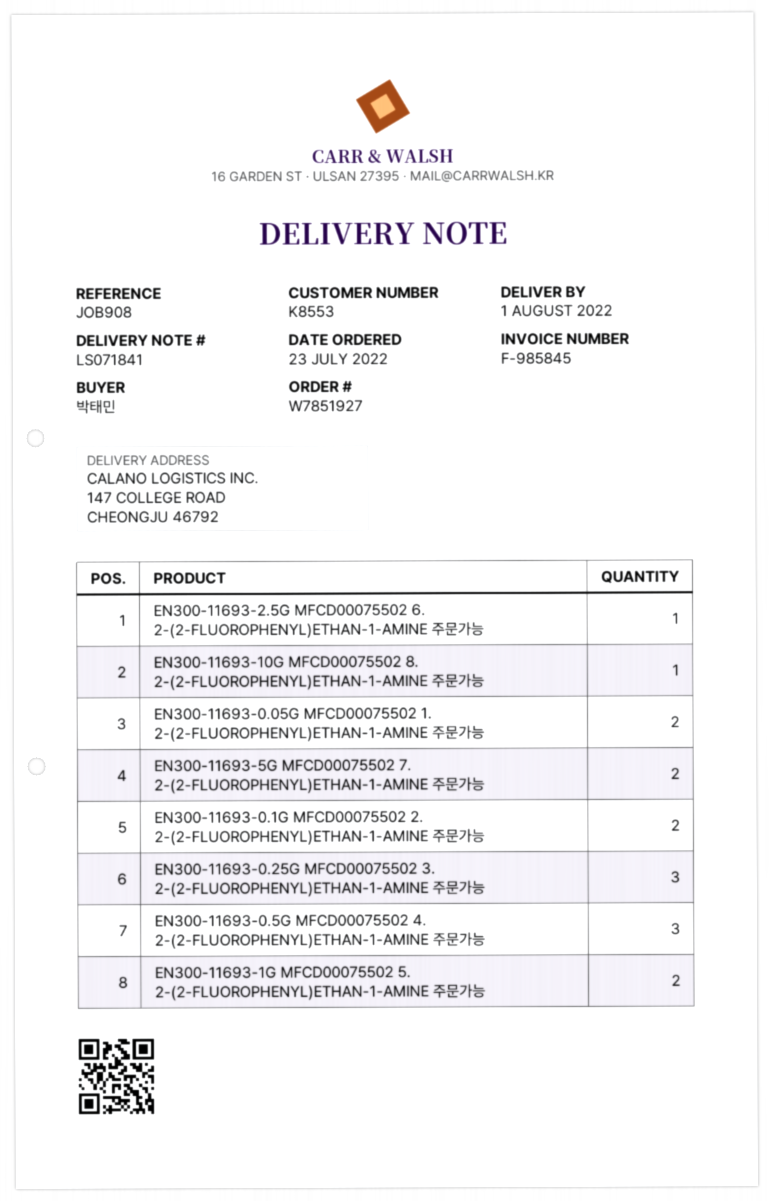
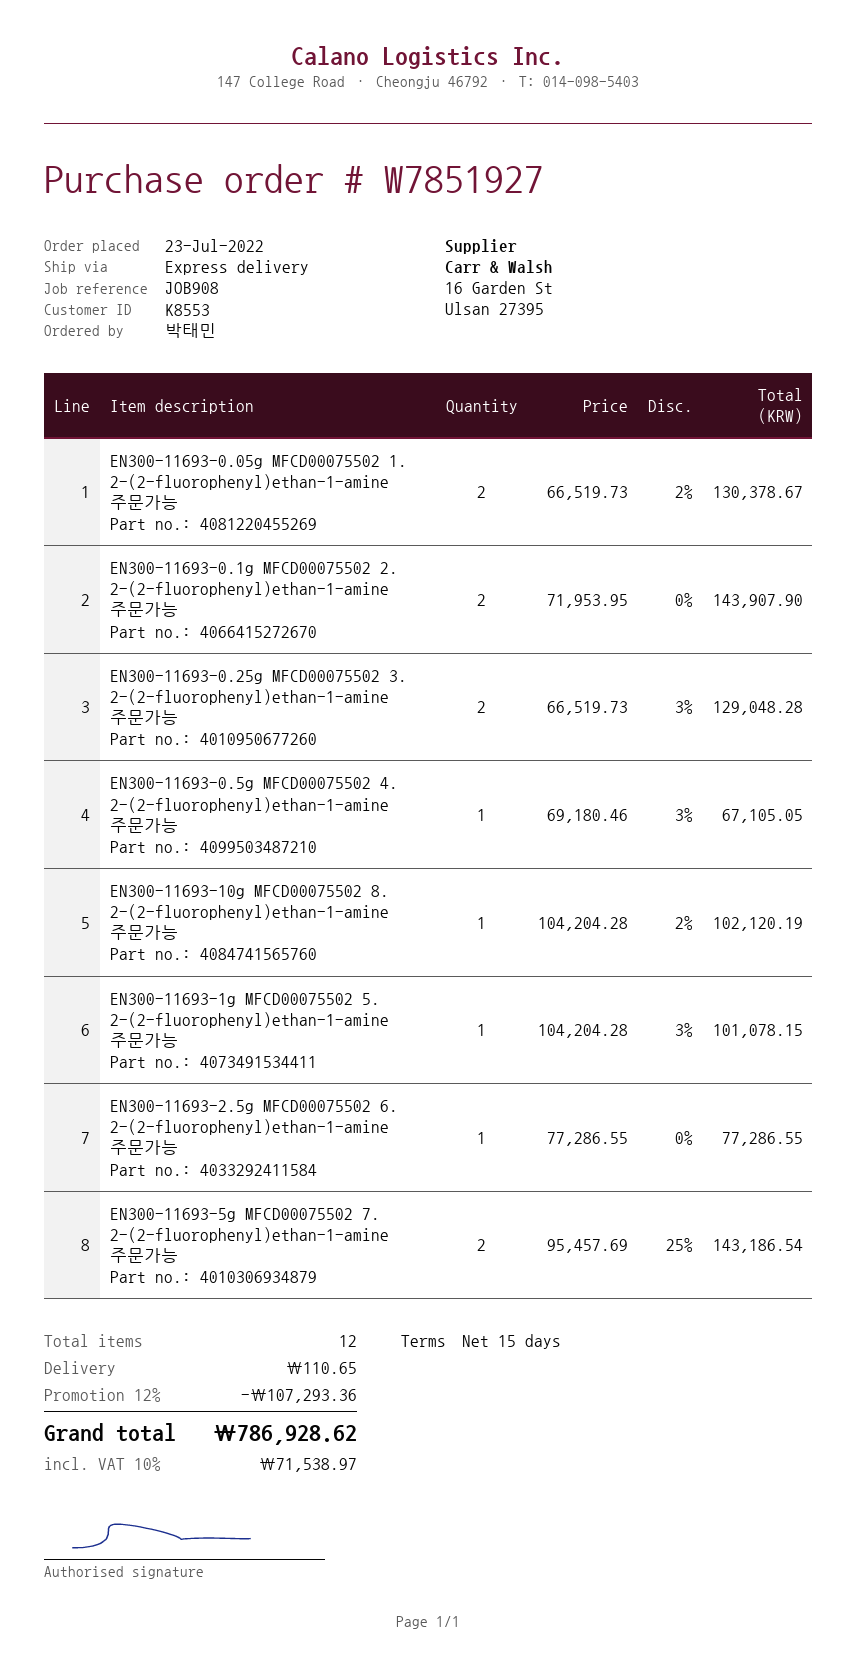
EN300-11693-0.25G MFCD00075502 3. 2-(2-FLUOROPHENYL)ETHAN-1-AMINE 주문가능: 3 -> 2
EN300-11693-0.5G MFCD00075502 4. 2-(2-FLUOROPHENYL)ETHAN-1-AMINE 주문가능: 3 -> 1
EN300-11693-1G MFCD00075502 5. 2-(2-FLUOROPHENYL)ETHAN-1-AMINE 주문가능: 2 -> 1

